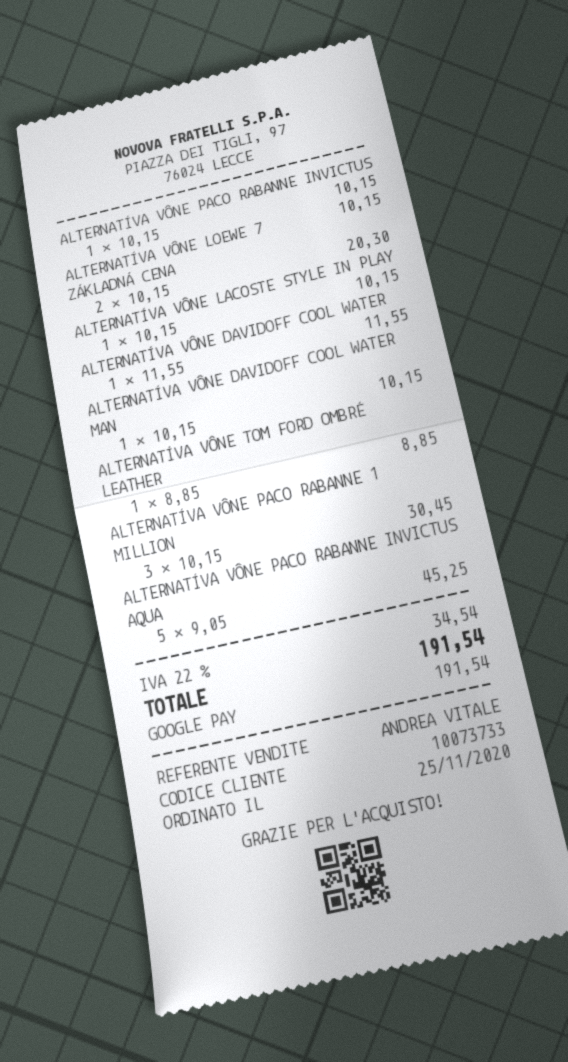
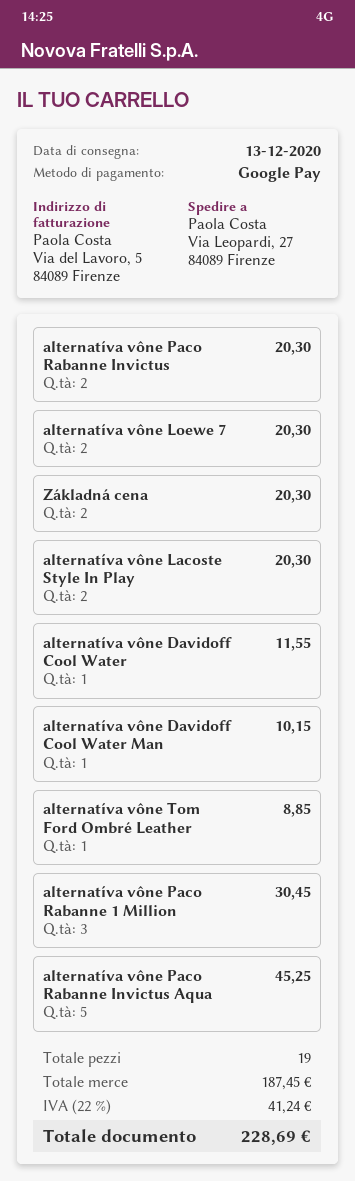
ALTERNATÍVA VÔNE PACO RABANNE INVICTUS: 1 for 10.15 -> 2 for 20.30
ALTERNATÍVA VÔNE LOEWE 7: 1 for 10.15 -> 2 for 20.30
ALTERNATÍVA VÔNE LACOSTE STYLE IN PLAY: 1 for 10.15 -> 2 for 20.30
tax: 22% = 34.54 -> 22% = 41.24
total: 191.54 -> 228.69

